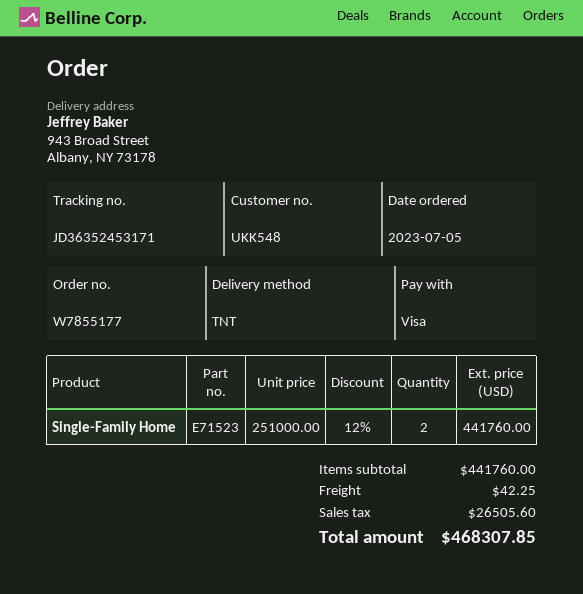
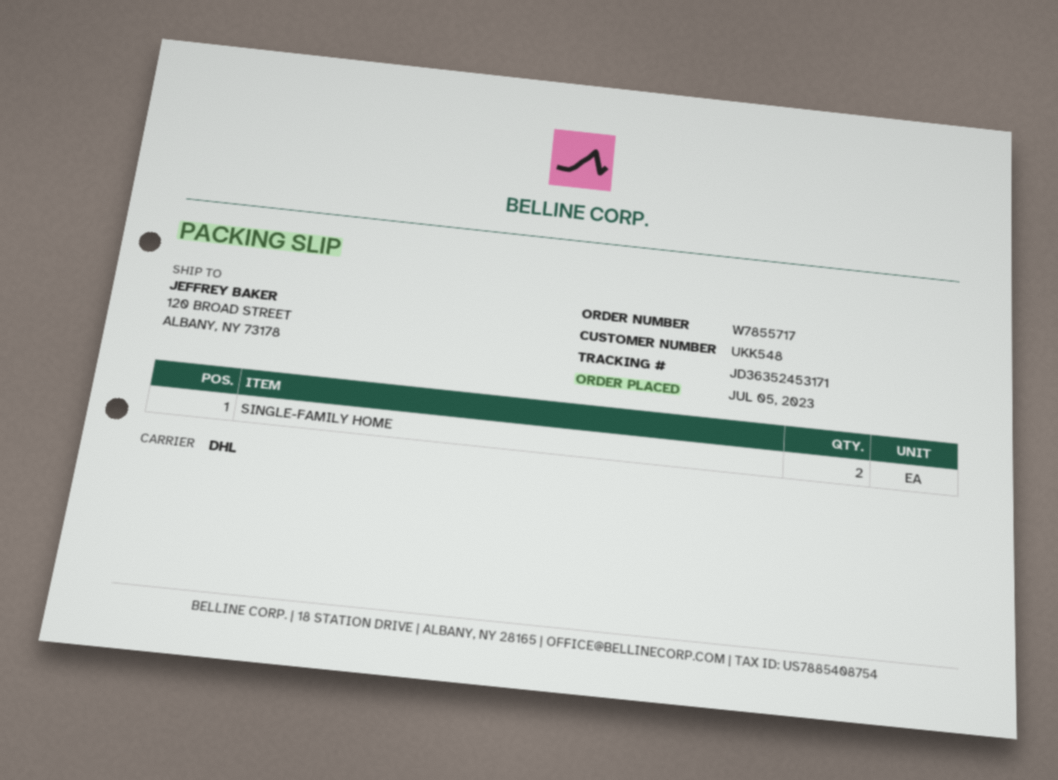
order number: W7855177 -> W7855717
shipping method: TNT -> DHL
ship to: 943 Broad Street, Albany, NY 73178 -> 120 BROAD STREET, ALBANY, NY 73178

